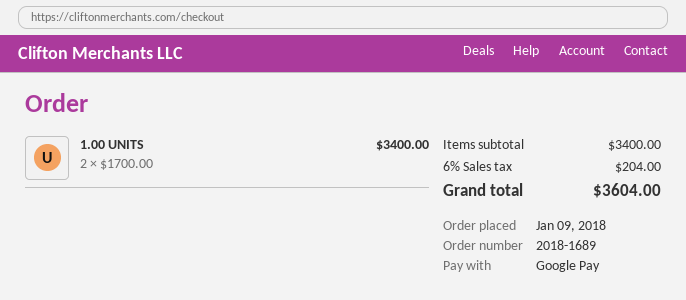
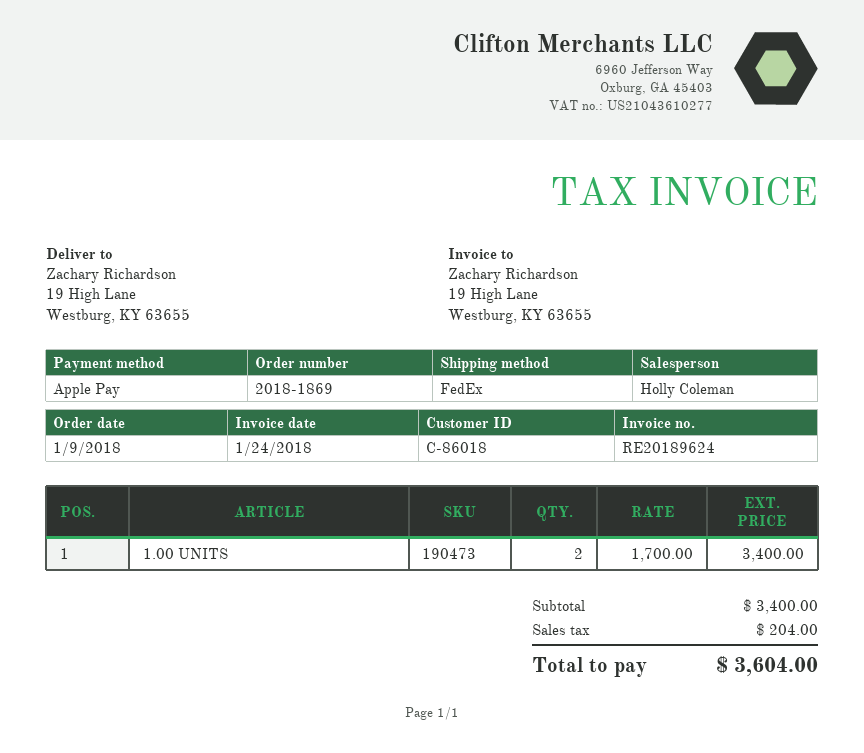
order number: 2018-1689 -> 2018-1869
payment method: Google Pay -> Apple Pay

